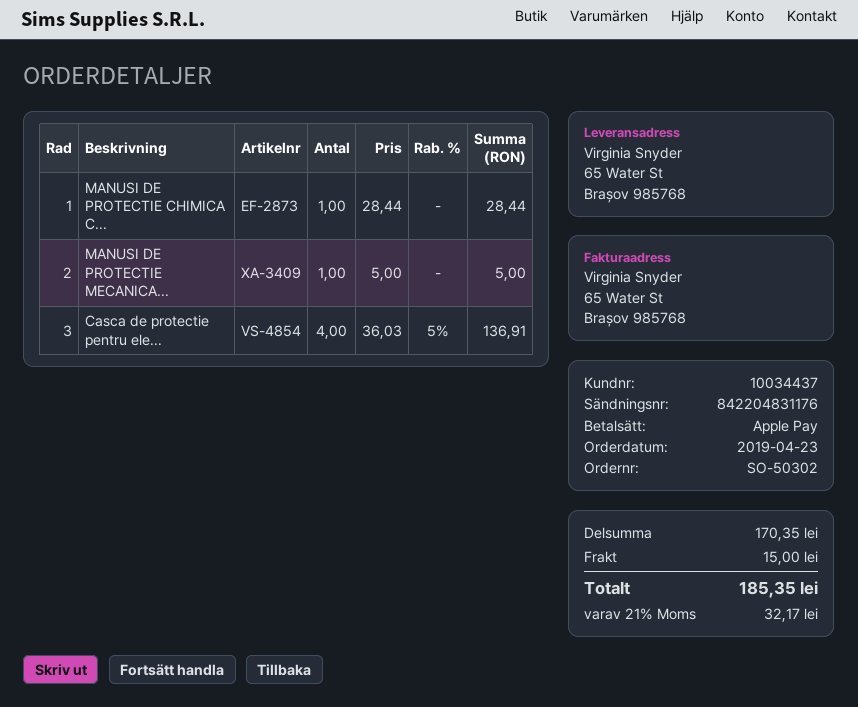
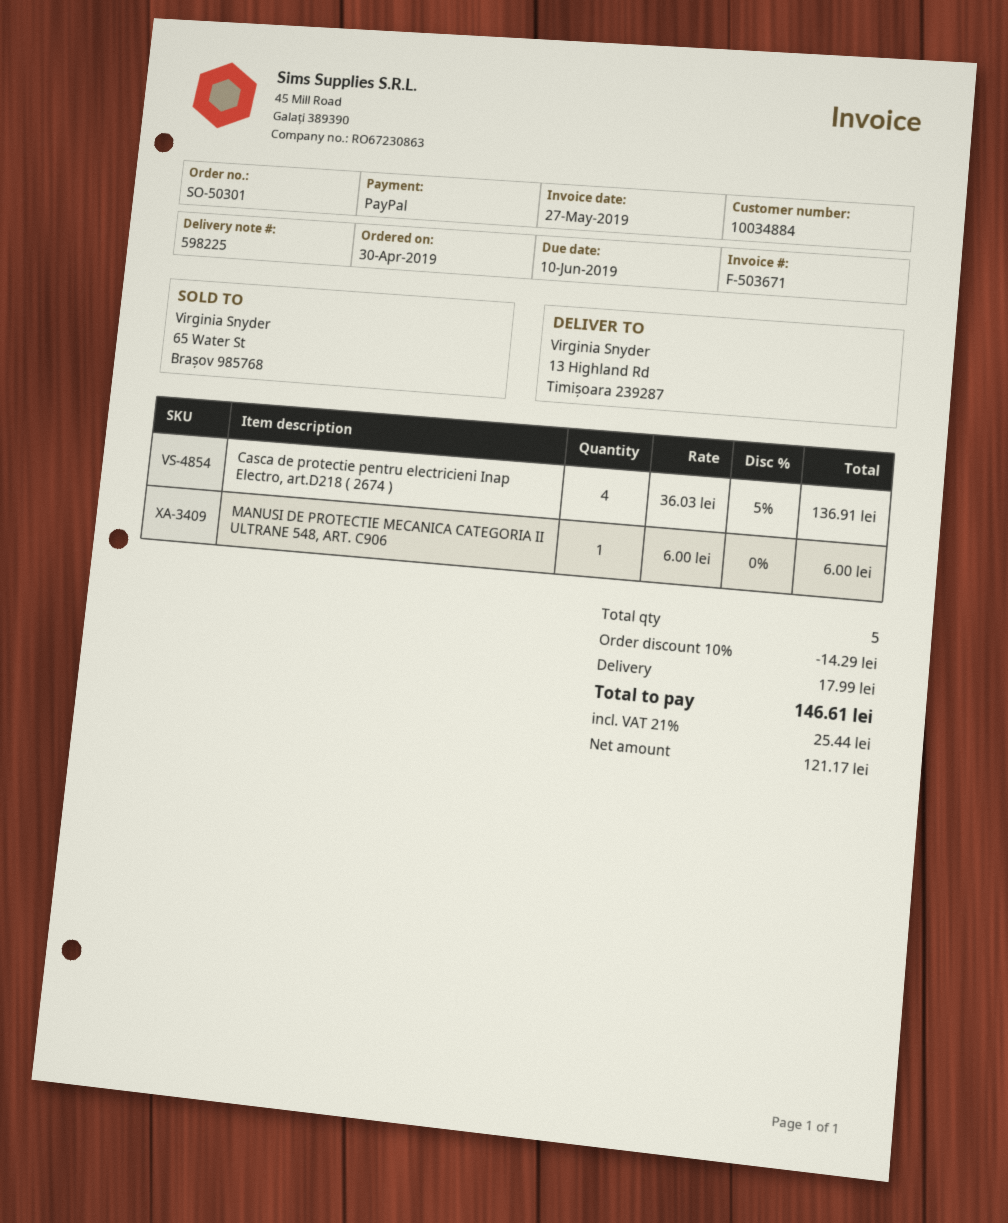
order number: SO-50302 -> SO-50301
order date: 2019-04-23 -> 2019-04-30
customer number: 10034437 -> 10034884
payment method: Apple Pay -> PayPal
ship to: 65 Water St, Brașov 985768 -> 13 Highland Rd, Timișoara 239287
MANUSI DE PROTECTIE CHIMICA C...: 1 x 28.44 = 28.44 -> none
MANUSI DE PROTECTIE MECANICA...: 1 x 5.00 = 5.00 -> 1 x 6.00 = 6.00
discount: none -> 10% = 14.29
shipping: 15.00 -> 17.99
tax: 21% = 32.17 -> 21% = 25.44
total: 185.35 -> 146.61

